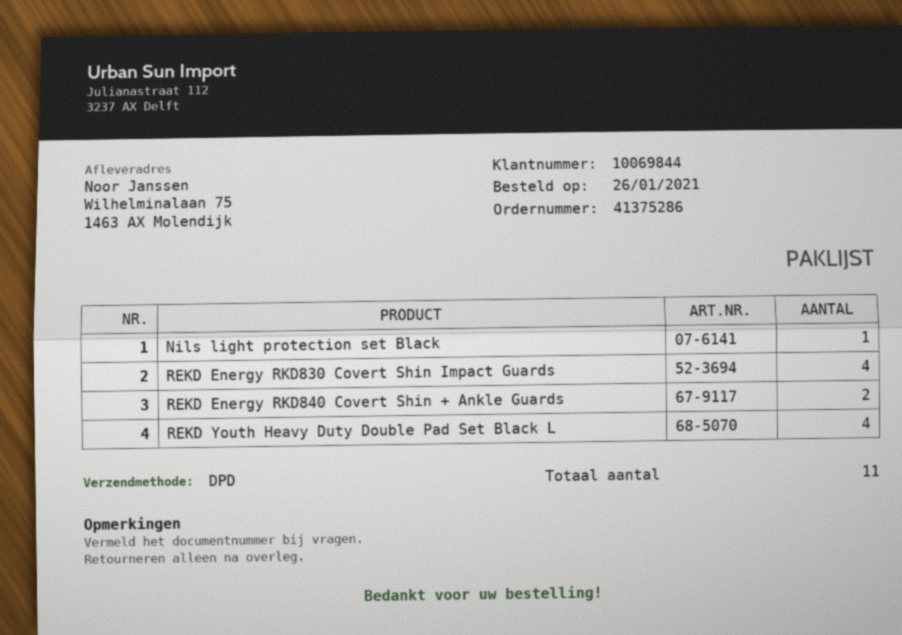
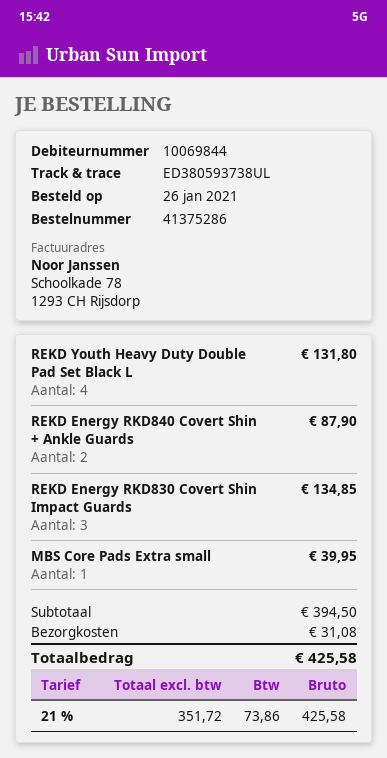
Nils light protection set Black: 1 -> none
REKD Energy RKD830 Covert Shin Impact Guards: 4 -> 3
MBS Core Pads Extra small: none -> 1

